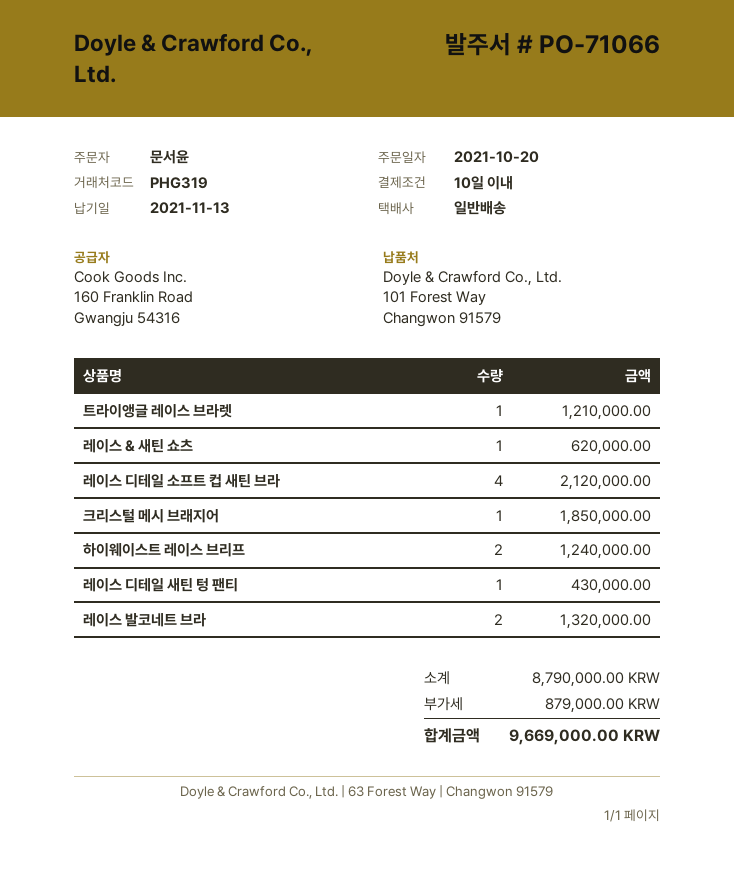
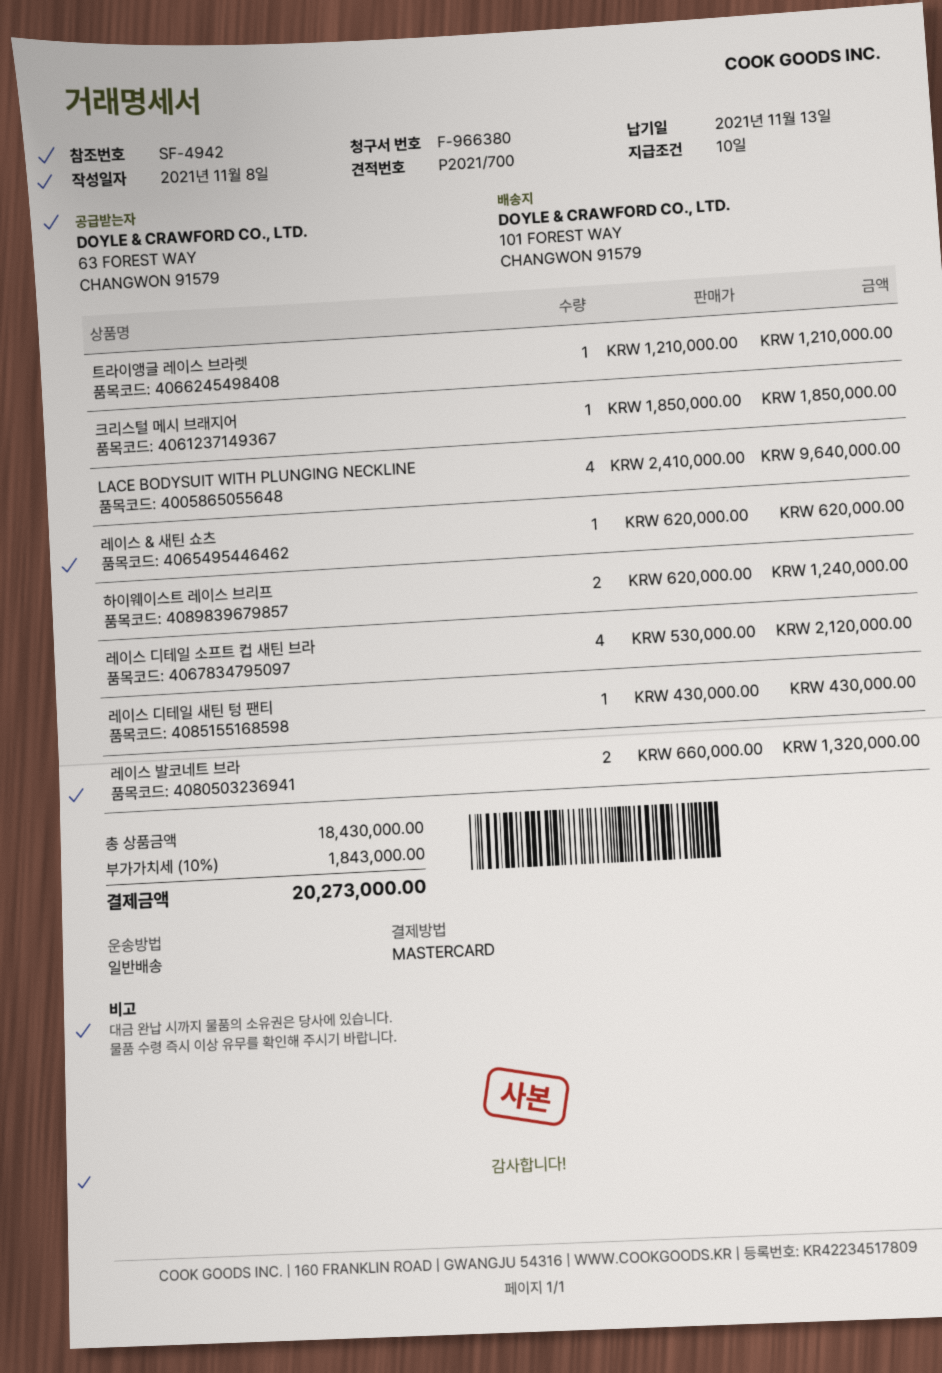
LACE BODYSUIT WITH PLUNGING NECKLINE: none -> 4 for 9640000.00
subtotal: 8790000.00 -> 18430000.00
tax: 879000.00 -> 1843000.00
total: 9669000.00 -> 20273000.00

